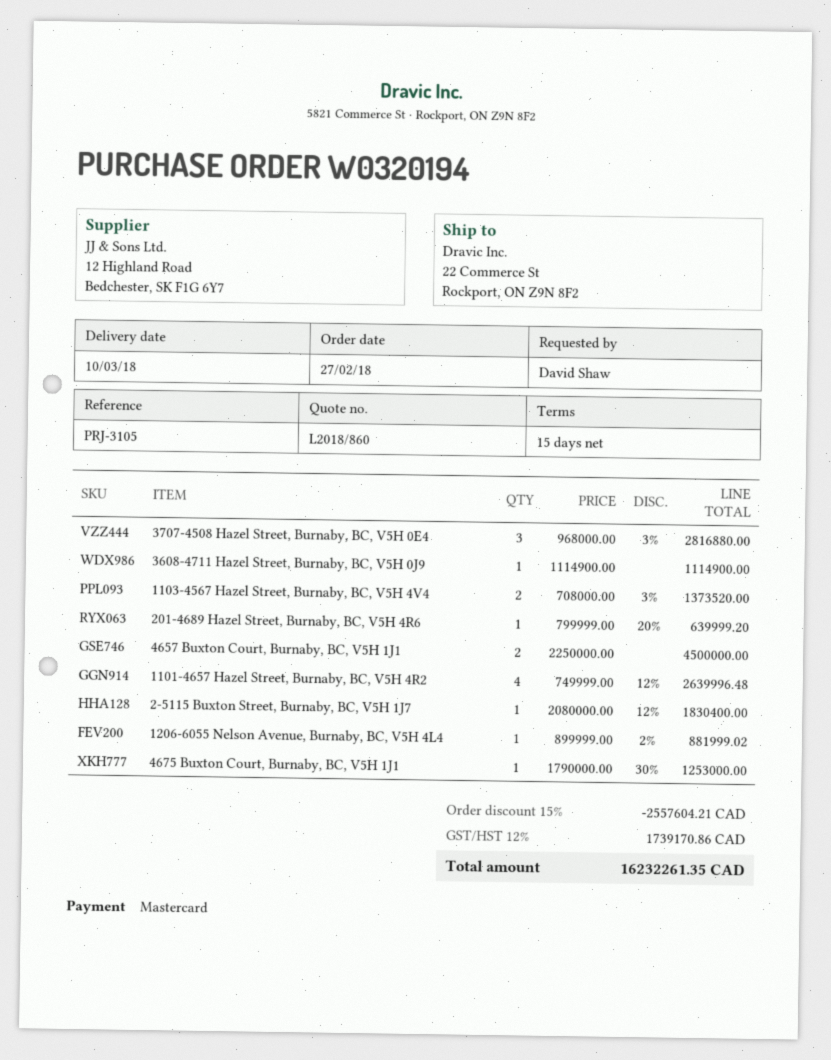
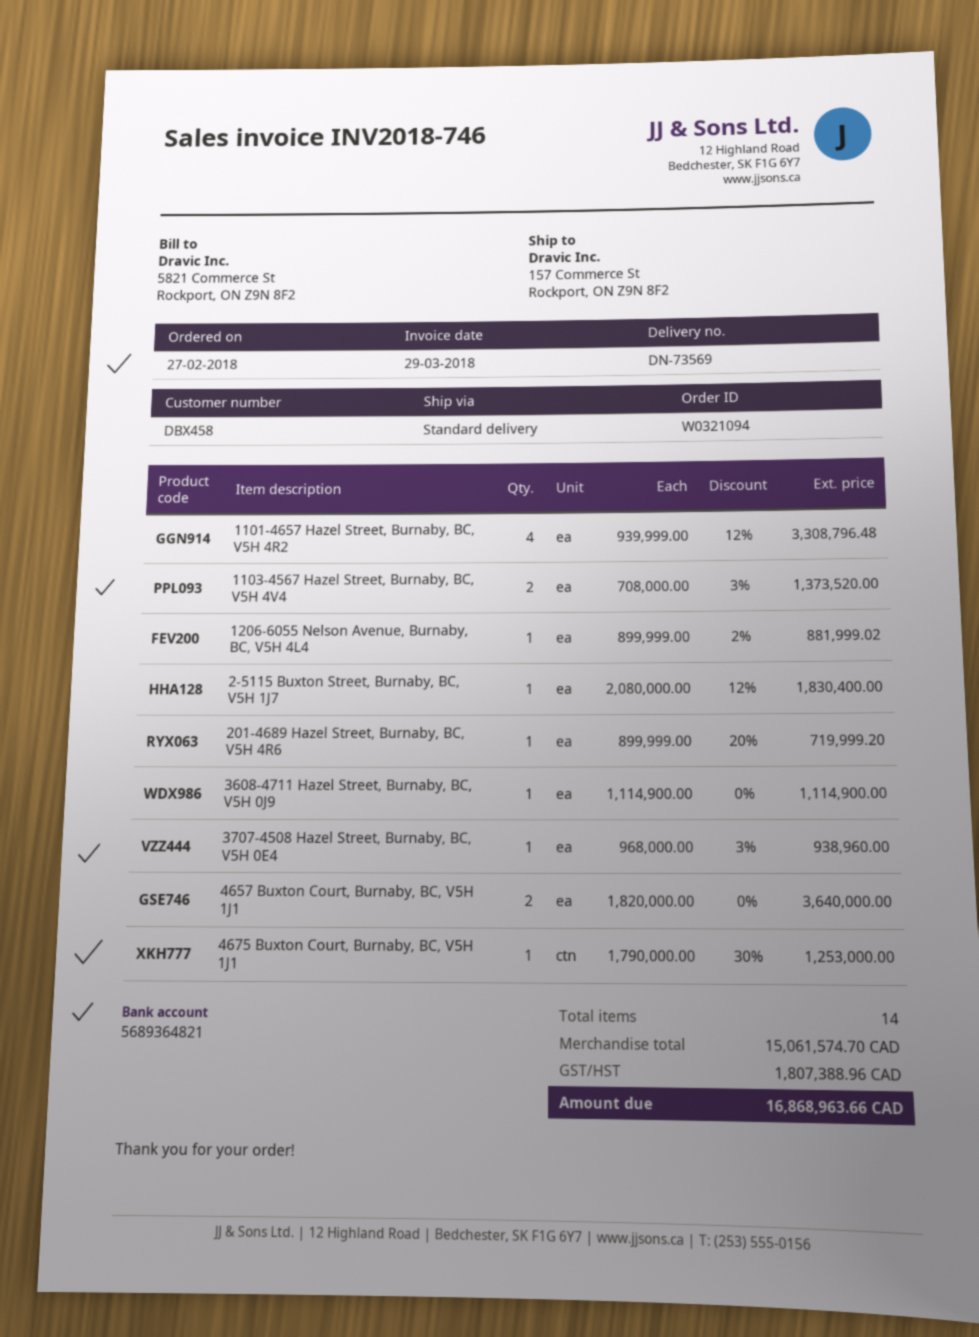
order number: W0320194 -> W0321094
ship to: 22 Commerce St, Rockport, ON Z9N 8F2 -> 157 Commerce St, Rockport, ON Z9N 8F2
3707-4508 Hazel Street, Burnaby, BC, V5H 0E4: 3 x 968000.00 - 3% = 2816880.00 -> 1 x 968000.00 - 3% = 938960.00
201-4689 Hazel Street, Burnaby, BC, V5H 4R6: 1 x 799999.00 - 20% = 639999.20 -> 1 x 899999.00 - 20% = 719999.20
4657 Buxton Court, Burnaby, BC, V5H 1J1: 2 x 2250000.00 = 4500000.00 -> 2 x 1820000.00 = 3640000.00
1101-4657 Hazel Street, Burnaby, BC, V5H 4R2: 4 x 749999.00 - 12% = 2639996.48 -> 4 x 939999.00 - 12% = 3308796.48
discount: 15% = 2557604.21 -> none
tax: 1739170.86 -> 1807388.96
total: 16232261.35 -> 16868963.66

